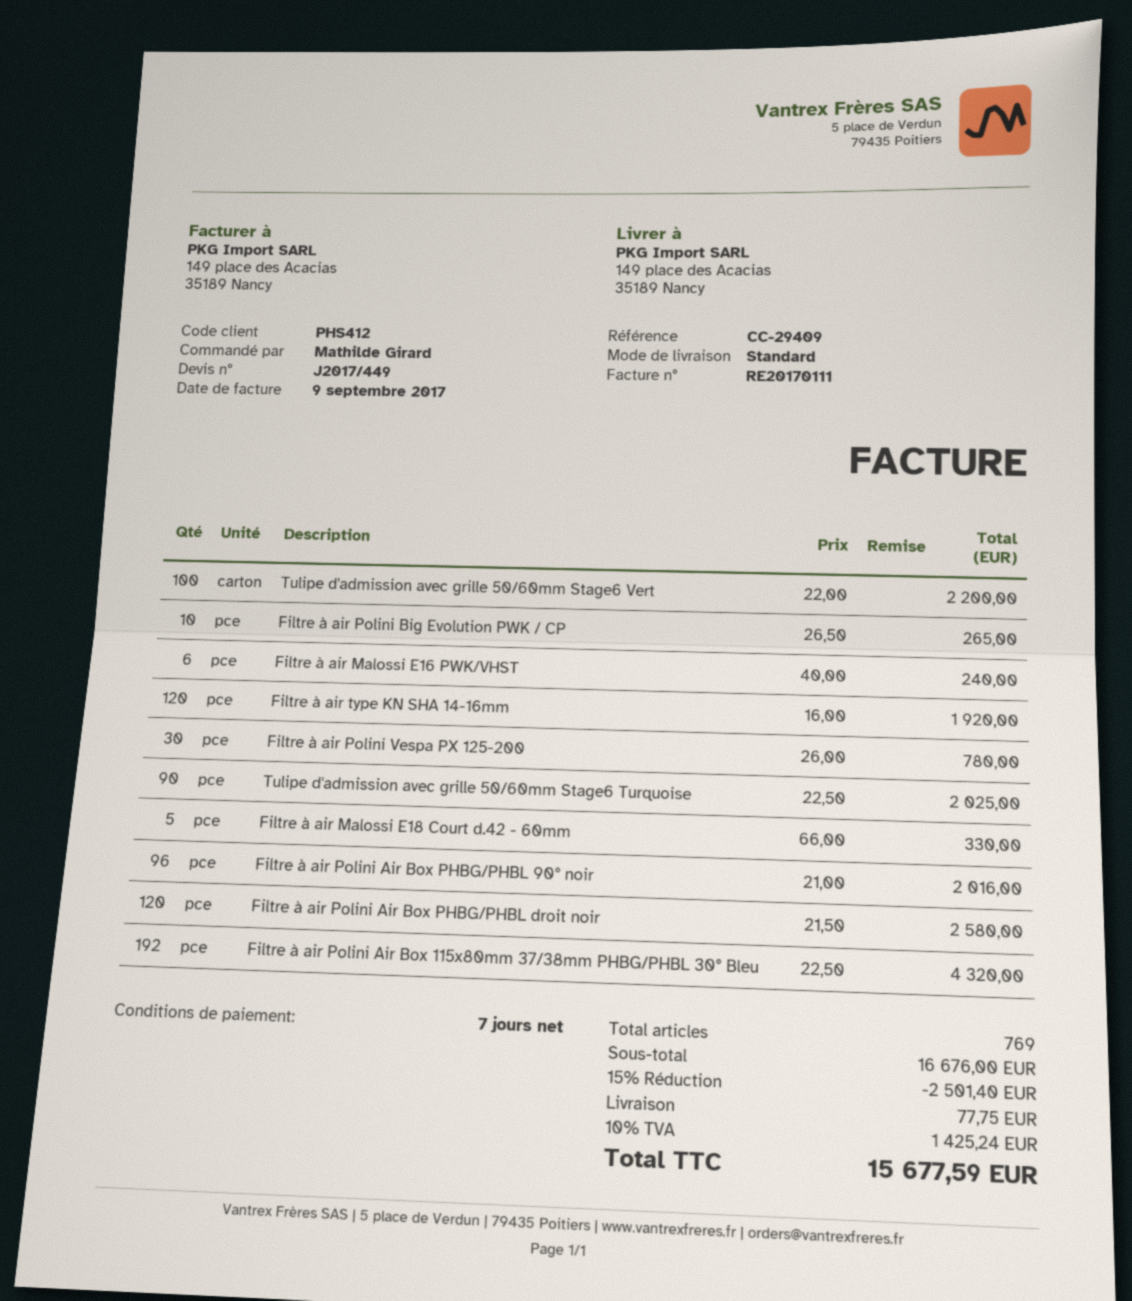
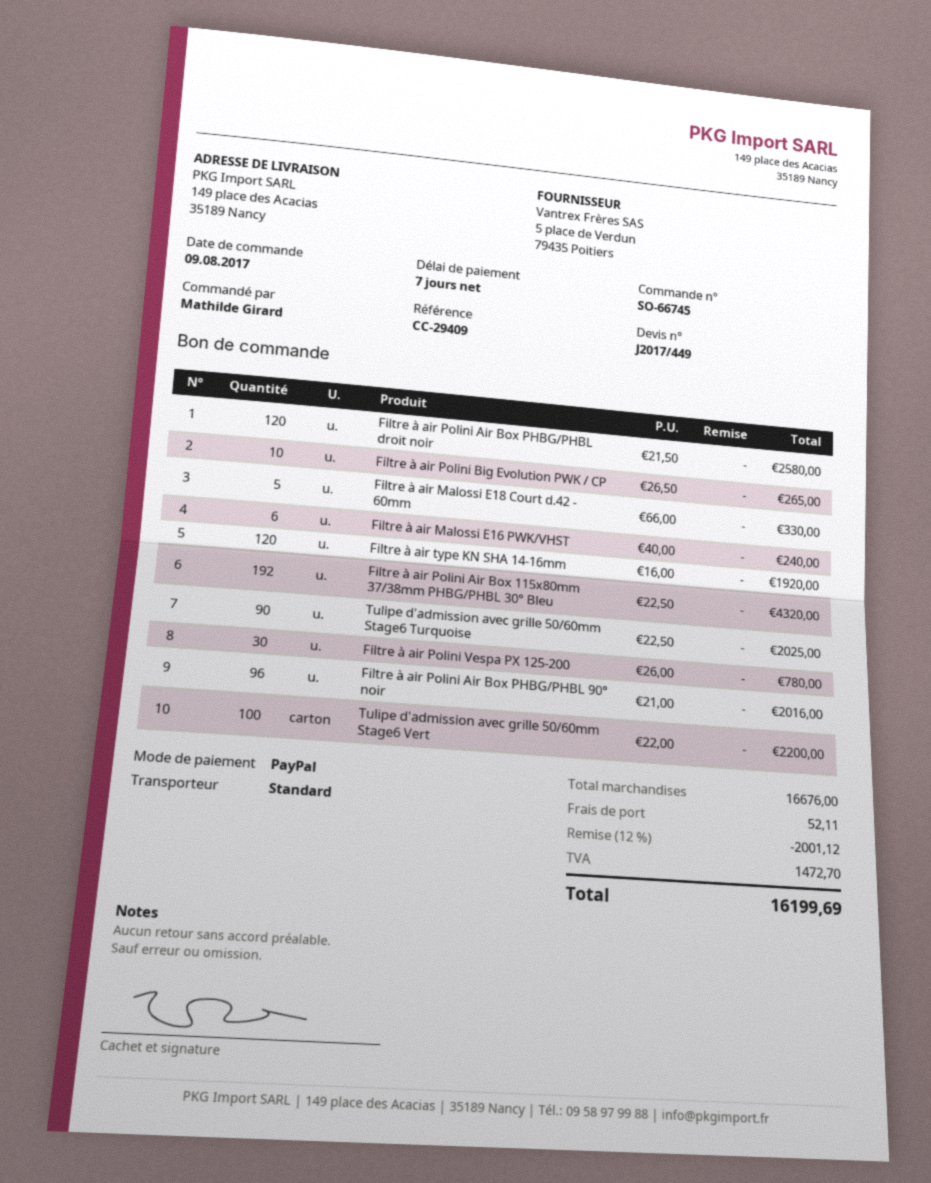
discount: 15% = 2501.40 -> 12% = 2001.12
shipping: 77.75 -> 52.11
tax: 1425.24 -> 1472.70
total: 15677.59 -> 16199.69

